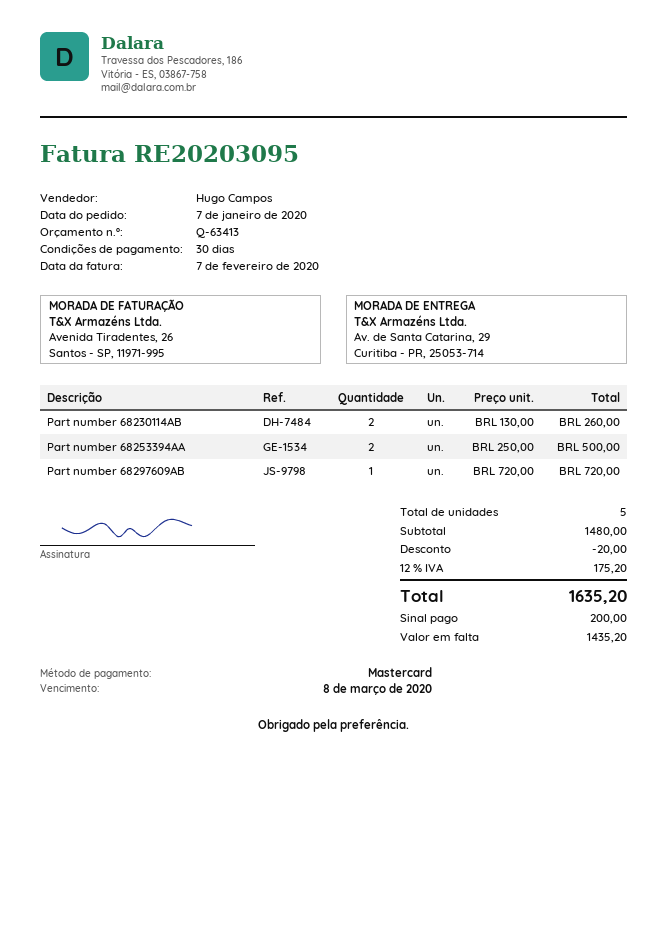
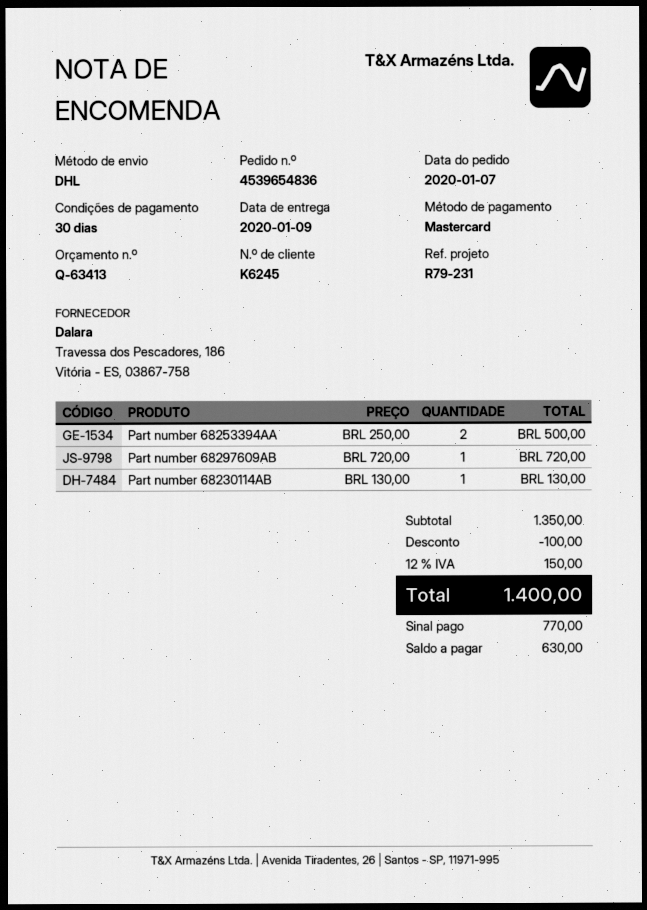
Part number 68230114AB: 2 x 130.00 = 260.00 -> 1 x 130.00 = 130.00
subtotal: 1480.00 -> 1350.00
discount: 20.00 -> 100.00
tax: 12% = 175.20 -> 12% = 150.00
total: 1635.20 -> 1400.00
deposit: 200.00 -> 770.00
balance: 1435.20 -> 630.00

